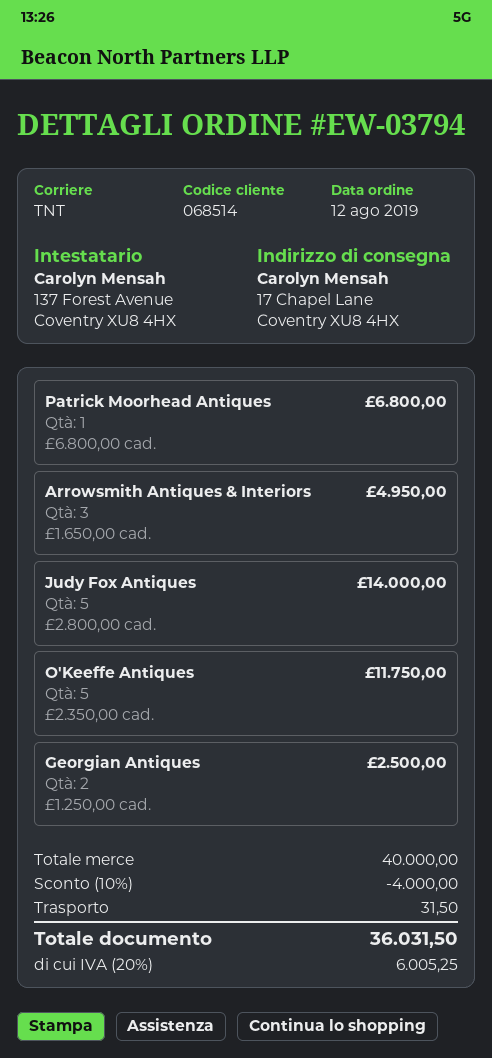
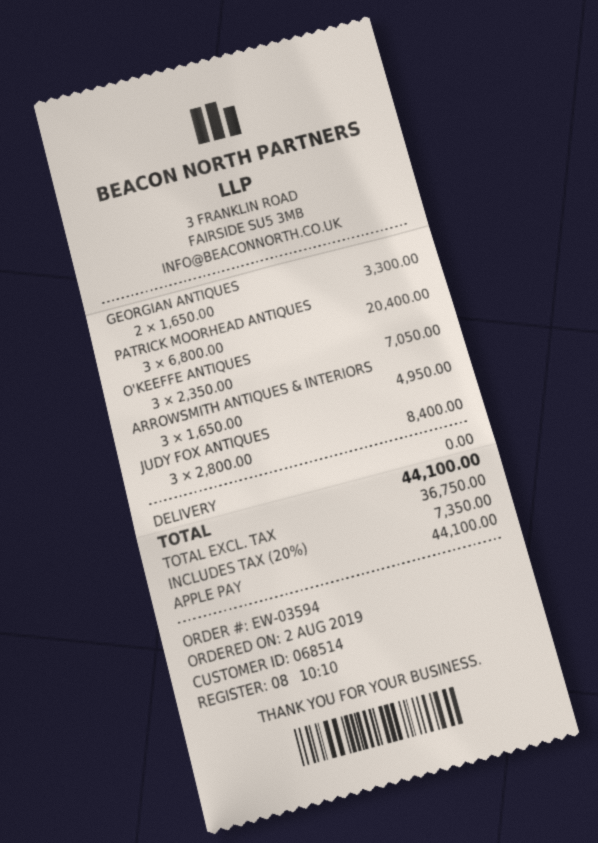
order number: EW-03794 -> EW-03594
order date: 2019-08-12 -> 2019-08-02
Patrick Moorhead Antiques: 1 x 6800.00 = 6800.00 -> 3 x 6800.00 = 20400.00
Judy Fox Antiques: 5 x 2800.00 = 14000.00 -> 3 x 2800.00 = 8400.00
O'Keeffe Antiques: 5 x 2350.00 = 11750.00 -> 3 x 2350.00 = 7050.00
Georgian Antiques: 2 x 1250.00 = 2500.00 -> 2 x 1650.00 = 3300.00
discount: 10% = 4000.00 -> none
shipping: 31.50 -> 0.00
tax: 20% = 6005.25 -> 20% = 7350.00
total: 36031.50 -> 44100.00

